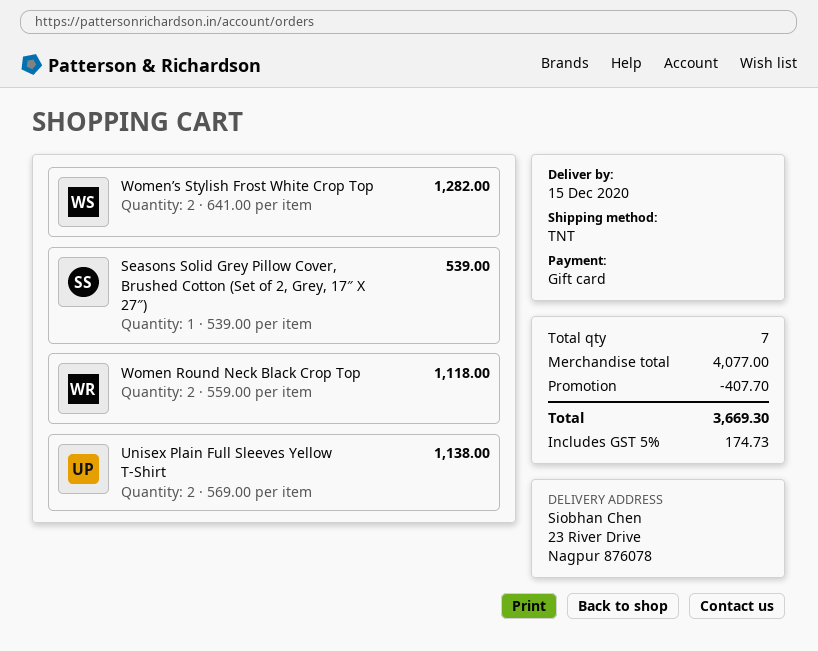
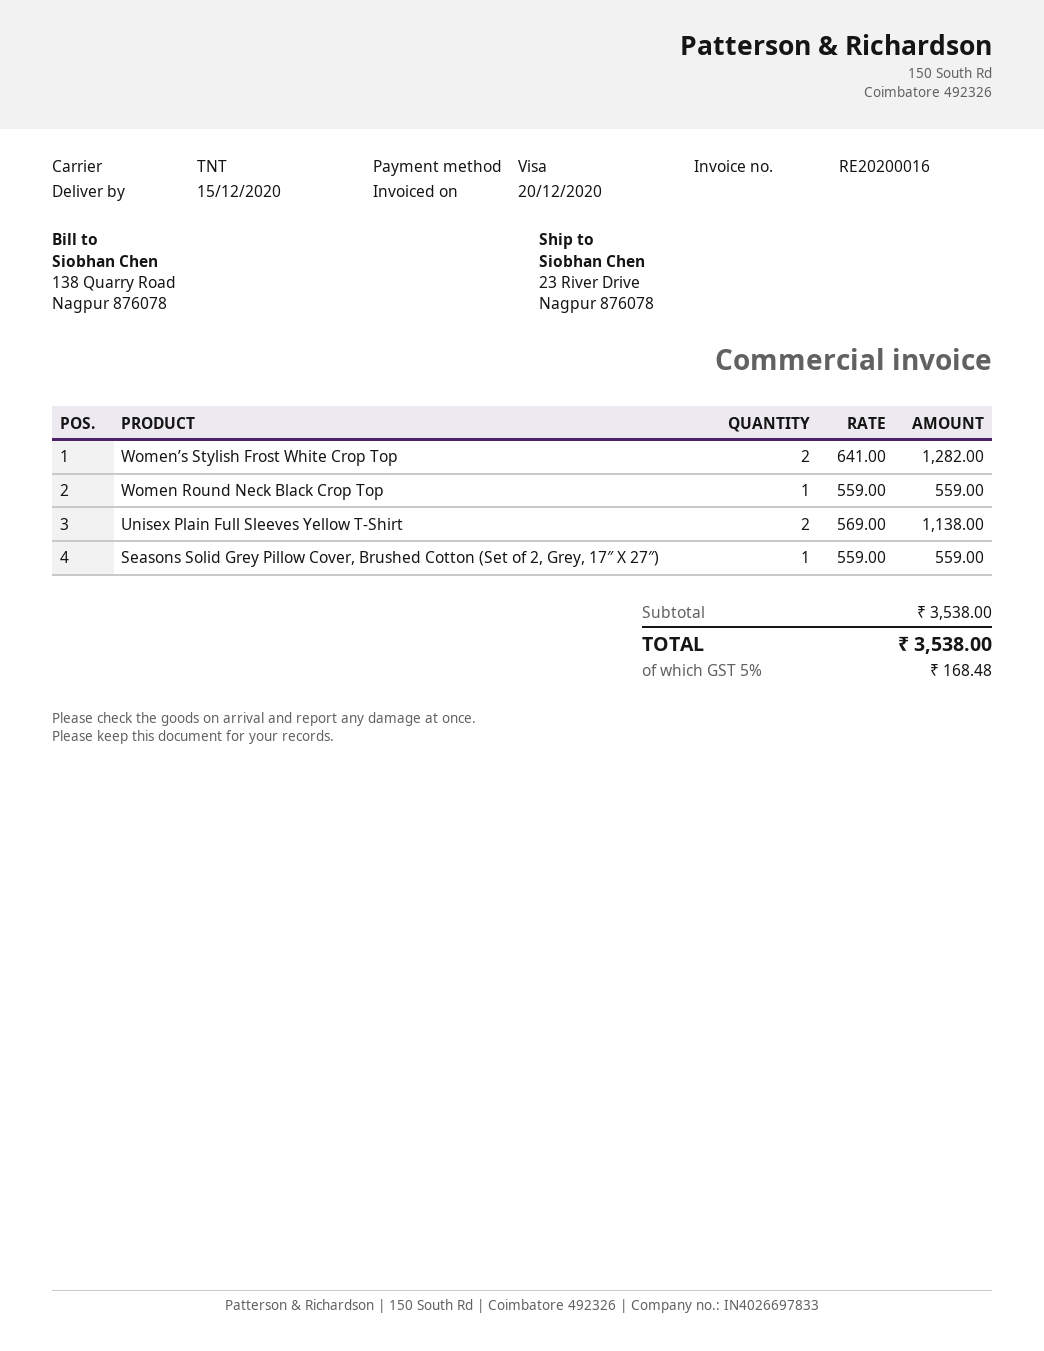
payment method: gift card -> Visa
Seasons Solid Grey Pillow Cover, Brushed Cotton (Set of 2, Grey, 17″ X 27″): 1 x 539.00 = 539.00 -> 1 x 559.00 = 559.00
Women Round Neck Black Crop Top: 2 x 559.00 = 1118.00 -> 1 x 559.00 = 559.00
subtotal: 4077.00 -> 3538.00
discount: 407.70 -> none
tax: 5% = 174.73 -> 5% = 168.48
total: 3669.30 -> 3538.00

